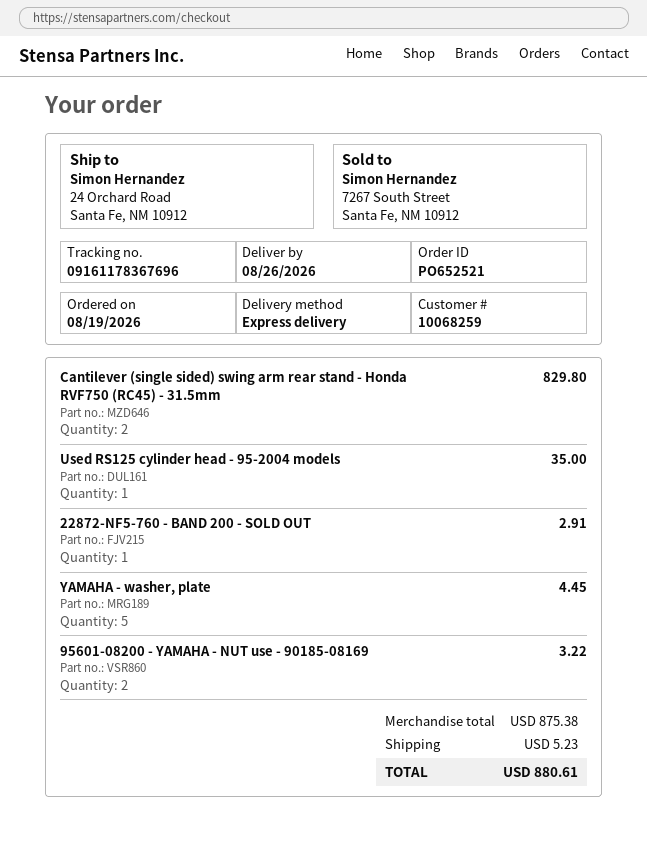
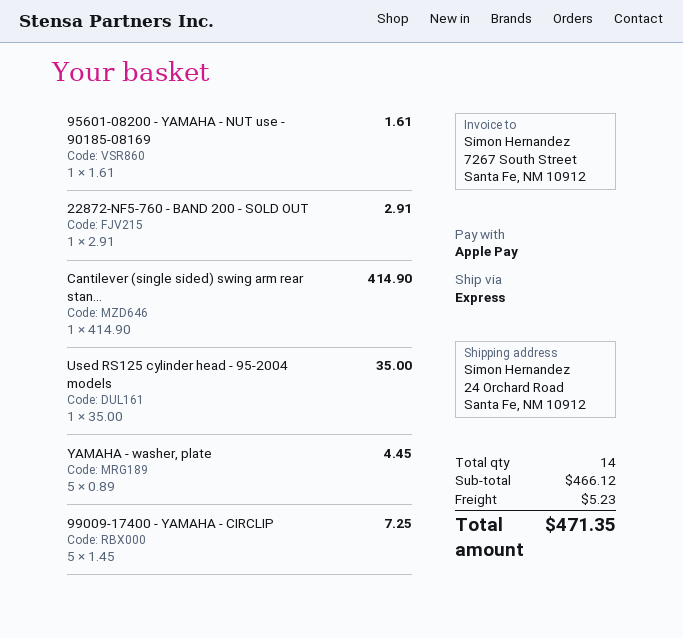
Cantilever (single sided) swing arm rear stand - Honda RVF750 (RC45) - 31.5mm: 2 for 829.80 -> 1 for 414.90
95601-08200 - YAMAHA - NUT use - 90185-08169: 2 for 3.22 -> 1 for 1.61
99009-17400 - YAMAHA - CIRCLIP: none -> 5 for 7.25
subtotal: 875.38 -> 466.12
total: 880.61 -> 471.35

